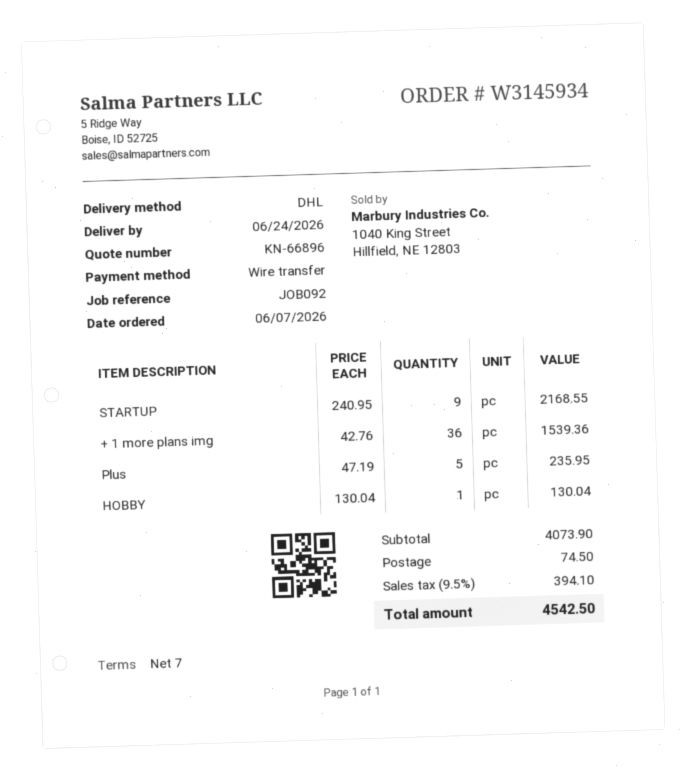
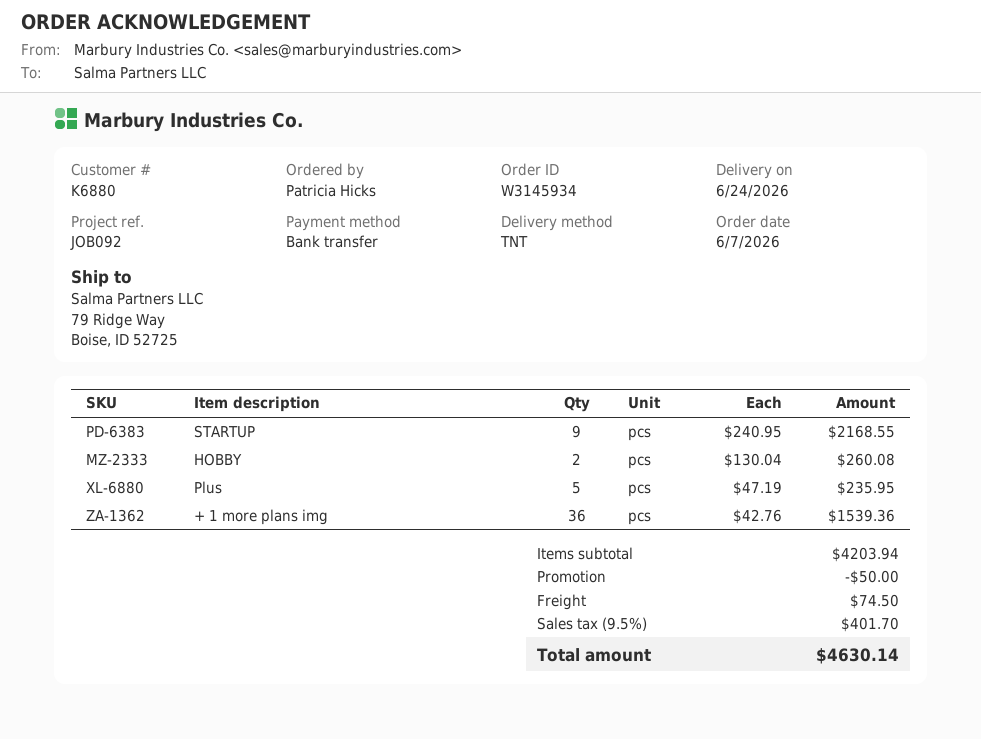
shipping method: DHL -> TNT
HOBBY: 1 x 130.04 = 130.04 -> 2 x 130.04 = 260.08
subtotal: 4073.90 -> 4203.94
discount: none -> 50.00
tax: 9.5% = 394.10 -> 9.5% = 401.70
total: 4542.50 -> 4630.14

